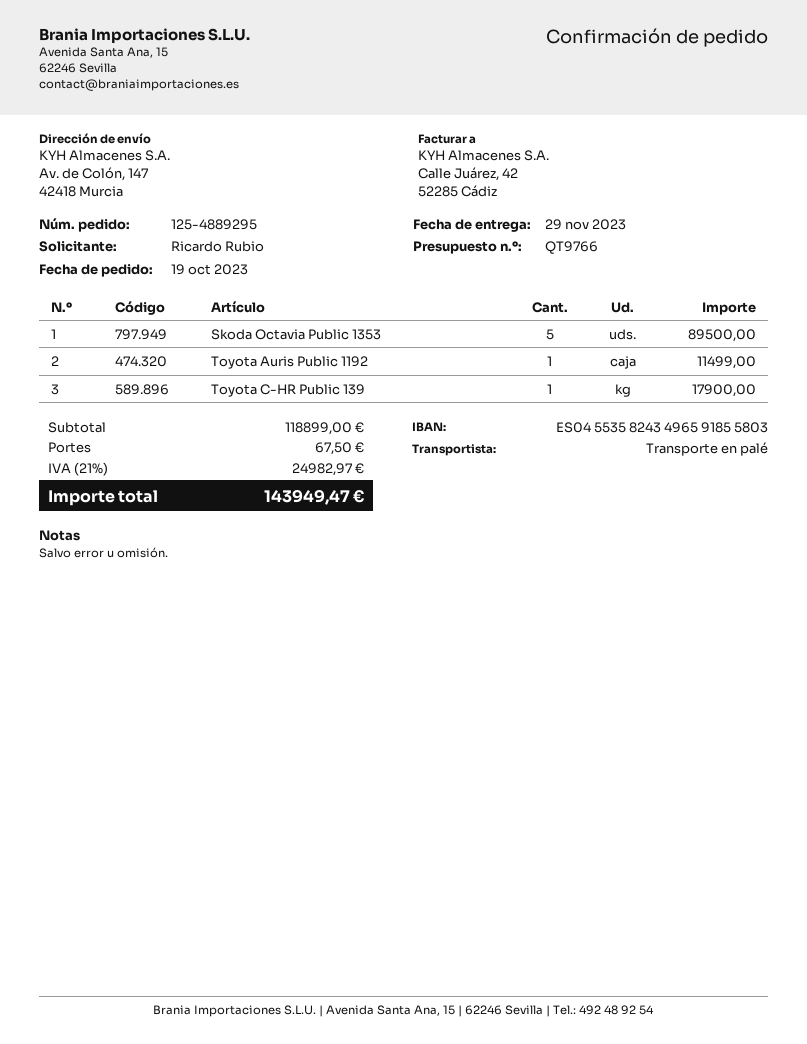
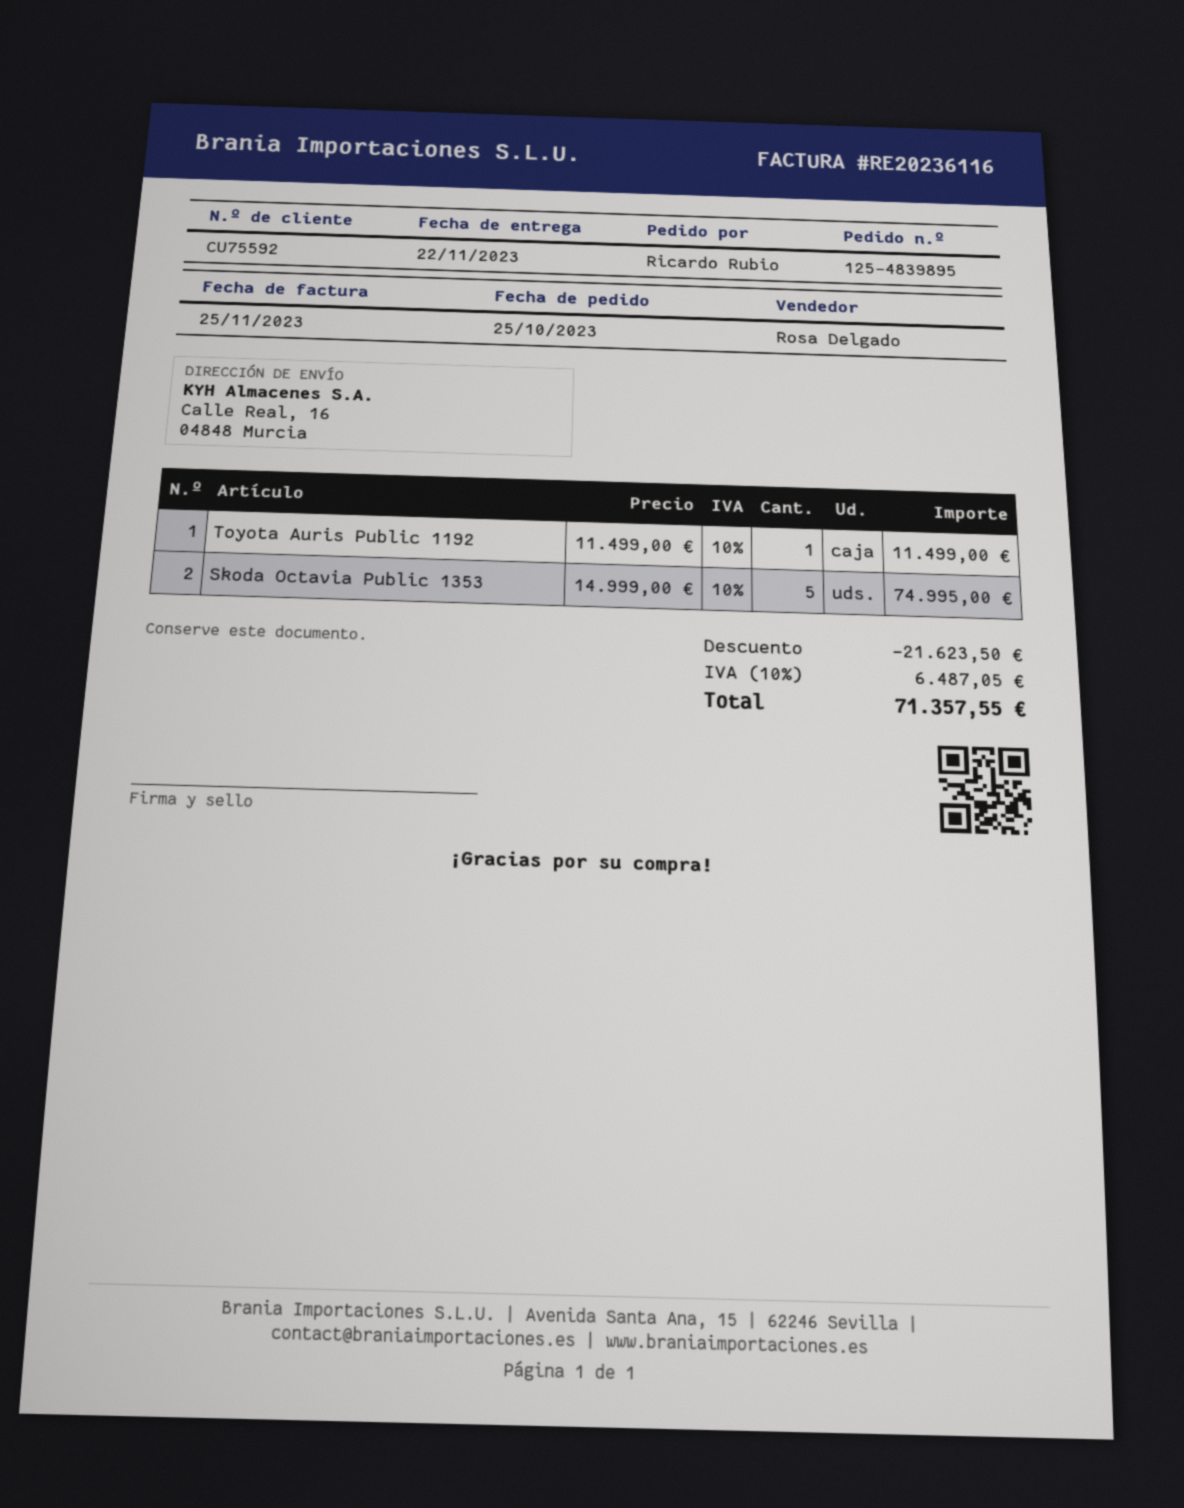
order number: 125-4889295 -> 125-4839895
order date: 2023-10-19 -> 2023-10-25
delivery date: 2023-11-29 -> 2023-11-22
ship to: Av. de Colón, 147, 42418 Murcia -> Calle Real, 16, 04848 Murcia
Skoda Octavia Public 1353: 5 for 89500.00 -> 5 for 74995.00
Toyota C-HR Public 139: 1 for 17900.00 -> none
discount: none -> 21623.50
shipping: 67.50 -> none
tax: 21% = 24982.97 -> 10% = 6487.05
total: 143949.47 -> 71357.55

